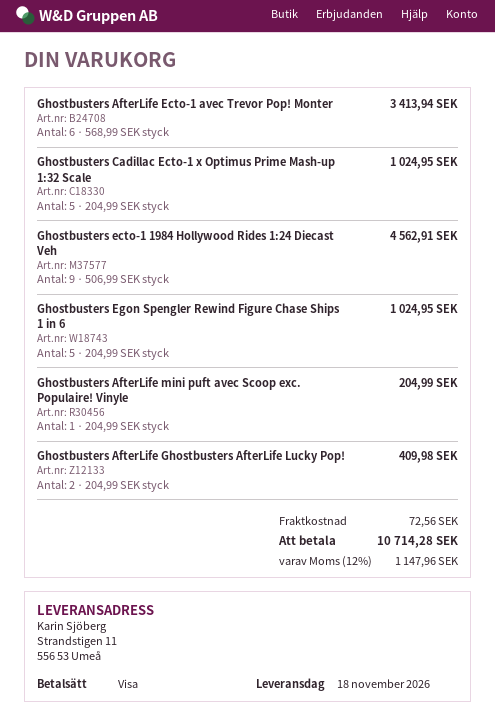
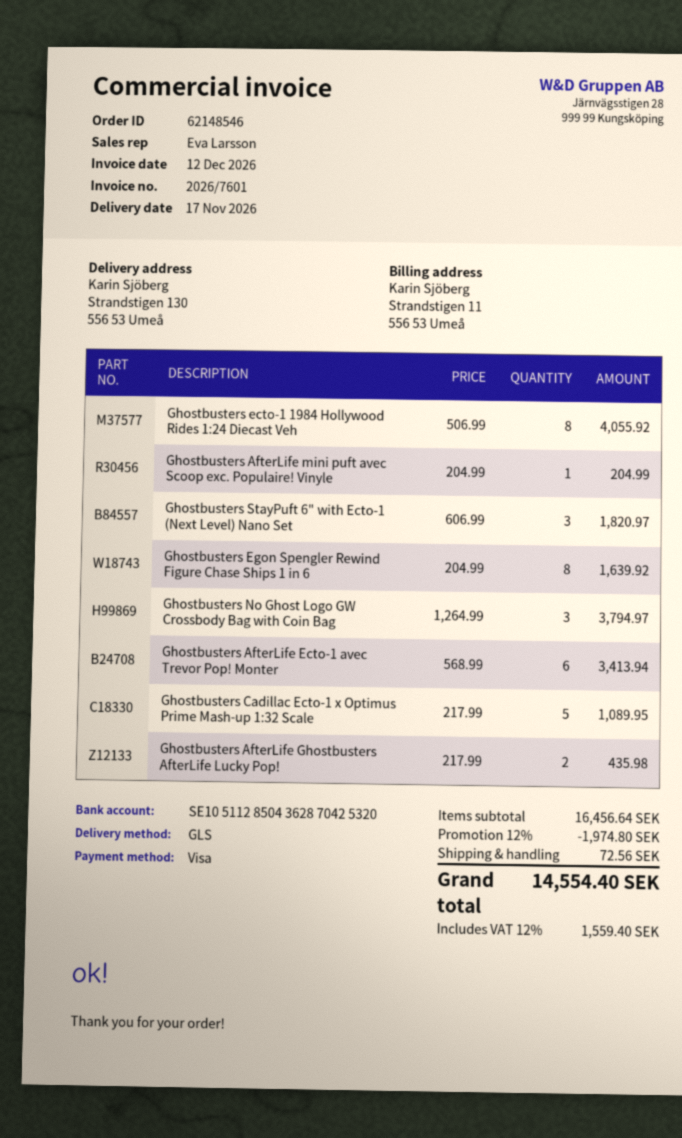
delivery date: 2026-11-18 -> 2026-11-17
ship to: Strandstigen 11, 556 53 Umeå -> Strandstigen 130, 556 53 Umeå
Ghostbusters Cadillac Ecto-1 x Optimus Prime Mash-up 1:32 Scale: 5 x 204.99 = 1024.95 -> 5 x 217.99 = 1089.95
Ghostbusters ecto-1 1984 Hollywood Rides 1:24 Diecast Veh: 9 x 506.99 = 4562.91 -> 8 x 506.99 = 4055.92
Ghostbusters Egon Spengler Rewind Figure Chase Ships 1 in 6: 5 x 204.99 = 1024.95 -> 8 x 204.99 = 1639.92
Ghostbusters AfterLife Ghostbusters AfterLife Lucky Pop!: 2 x 204.99 = 409.98 -> 2 x 217.99 = 435.98
Ghostbusters StayPuft 6" with Ecto-1 (Next Level) Nano Set: none -> 3 x 606.99 = 1820.97
Ghostbusters No Ghost Logo GW Crossbody Bag with Coin Bag: none -> 3 x 1264.99 = 3794.97
discount: none -> 12% = 1974.80
tax: 12% = 1147.96 -> 12% = 1559.40
total: 10714.28 -> 14554.40

